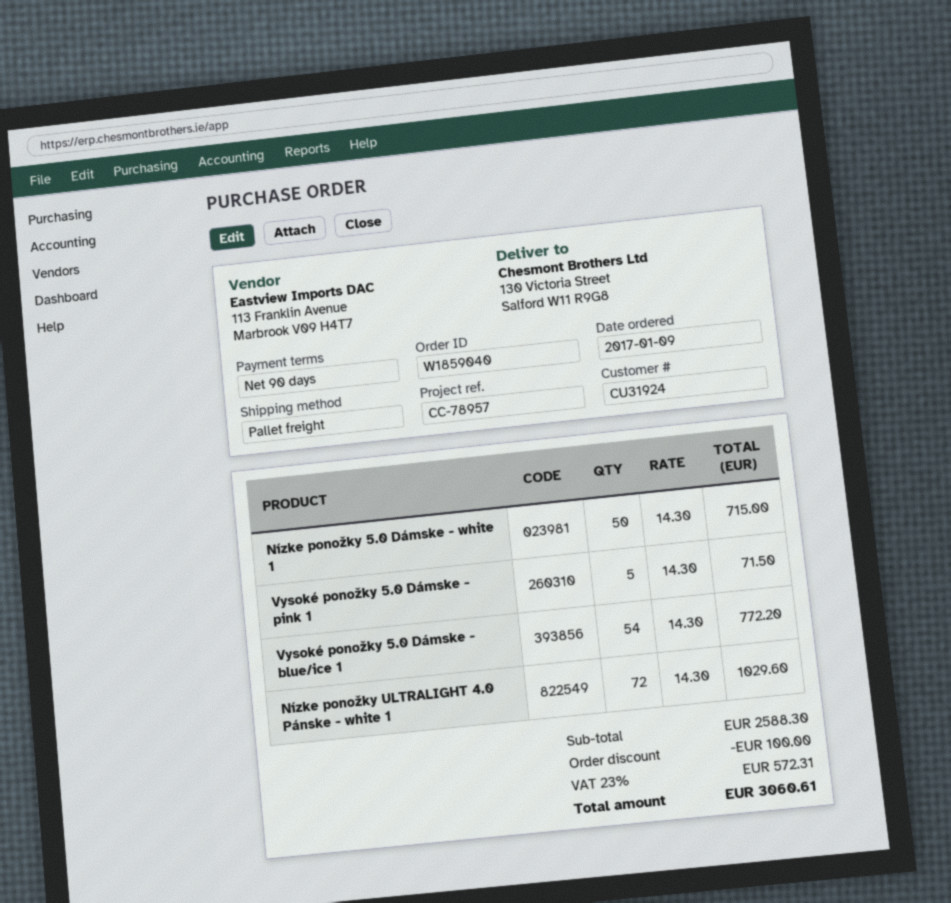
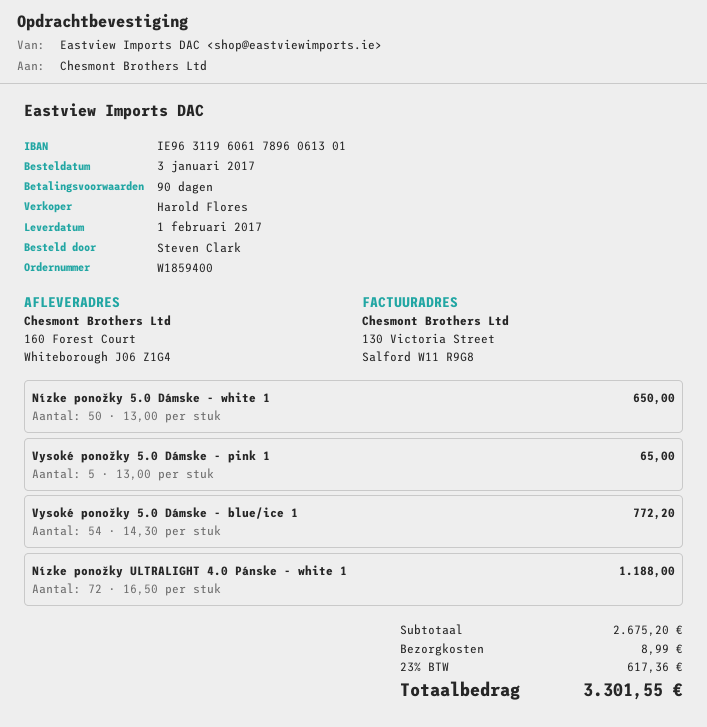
order number: W1859040 -> W1859400
order date: 2017-01-09 -> 2017-01-03
ship to: 130 Victoria Street, Salford W11 R9G8 -> 160 Forest Court, Whiteborough J06 Z1G4
Nízke ponožky 5.0 Dámske - white 1: 50 x 14.30 = 715.00 -> 50 x 13.00 = 650.00
Vysoké ponožky 5.0 Dámske - pink 1: 5 x 14.30 = 71.50 -> 5 x 13.00 = 65.00
Nízke ponožky ULTRALIGHT 4.0 Pánske - white 1: 72 x 14.30 = 1029.60 -> 72 x 16.50 = 1188.00
subtotal: 2588.30 -> 2675.20
discount: 100.00 -> none
shipping: none -> 8.99
tax: 23% = 572.31 -> 23% = 617.36
total: 3060.61 -> 3301.55

